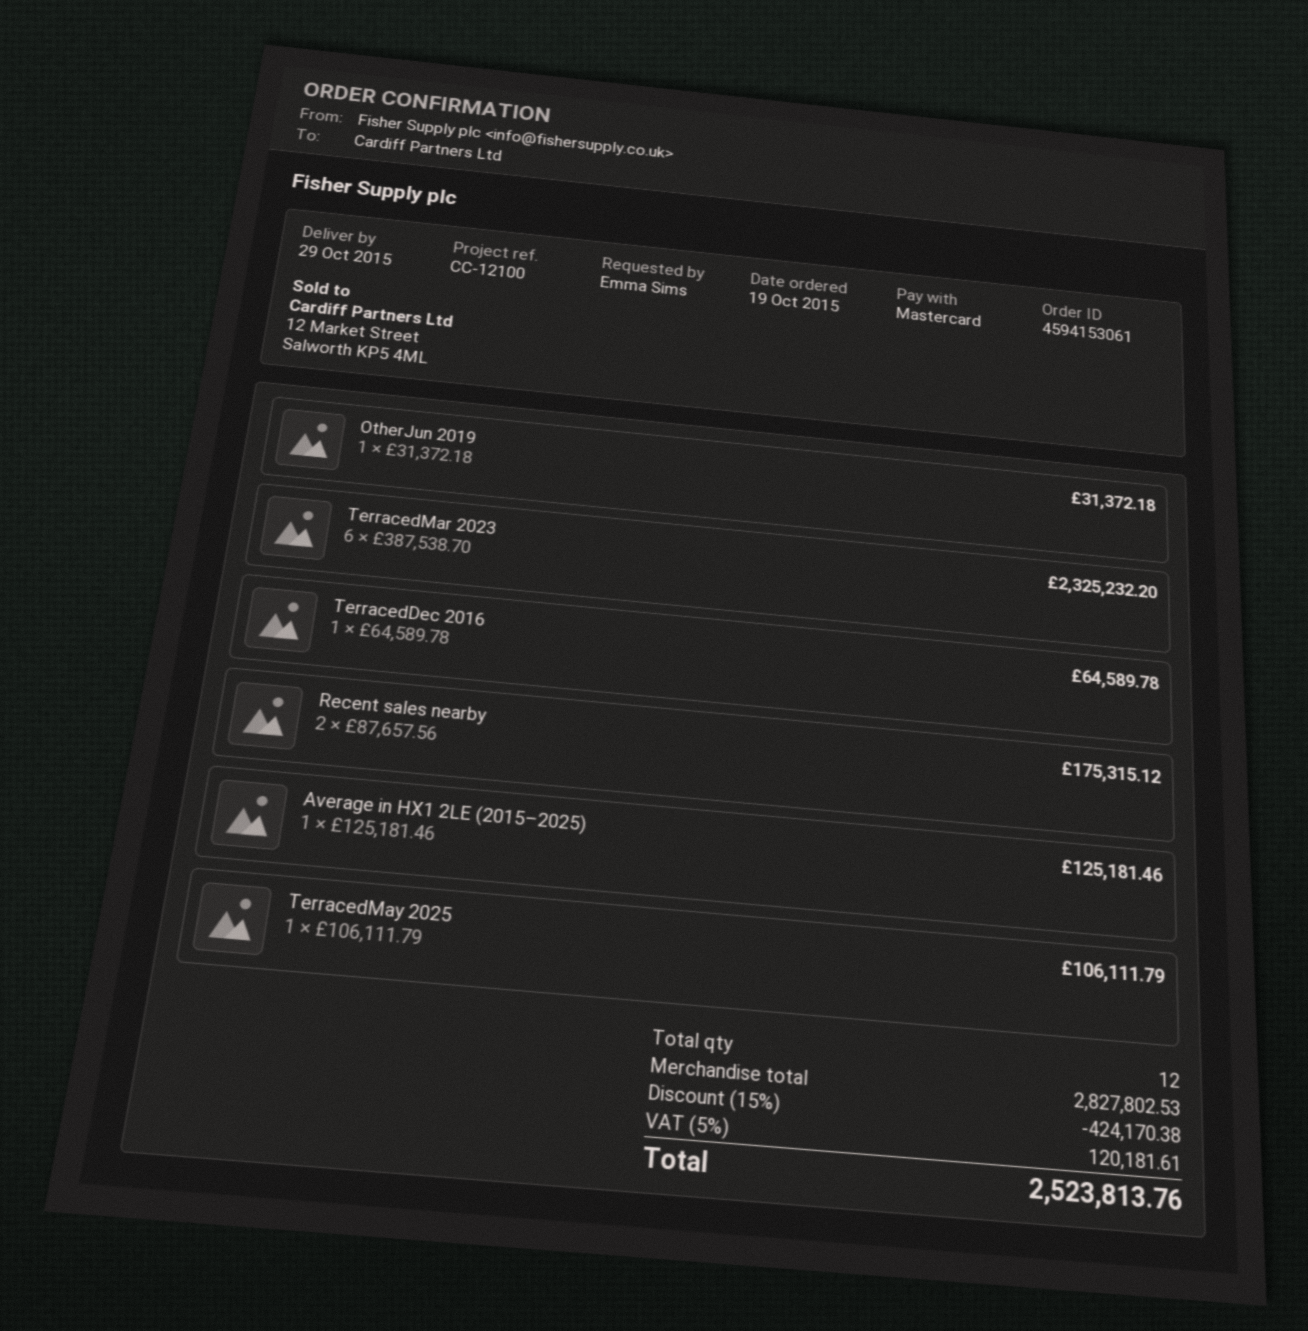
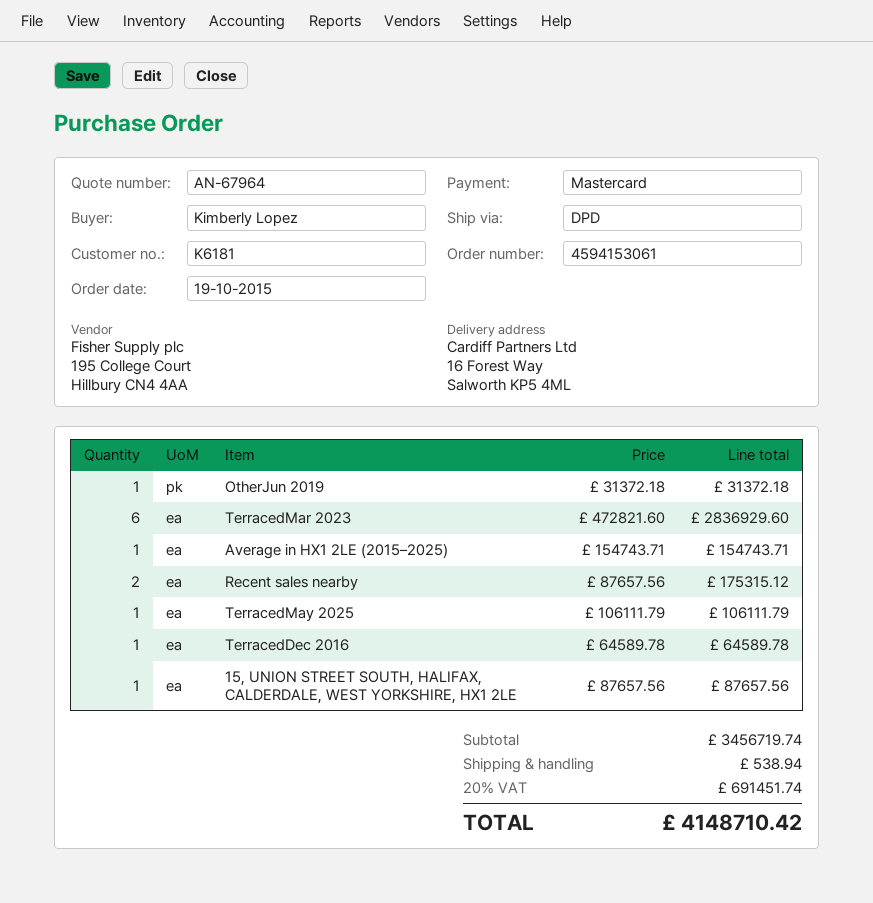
ordered by: Emma Sims -> Kimberly Lopez
TerracedMar 2023: 6 x 387538.70 = 2325232.20 -> 6 x 472821.60 = 2836929.60
Average in HX1 2LE (2015–2025): 1 x 125181.46 = 125181.46 -> 1 x 154743.71 = 154743.71
15, UNION STREET SOUTH, HALIFAX, CALDERDALE, WEST YORKSHIRE, HX1 2LE: none -> 1 x 87657.56 = 87657.56
subtotal: 2827802.53 -> 3456719.74
discount: 15% = 424170.38 -> none
shipping: none -> 538.94
tax: 5% = 120181.61 -> 20% = 691451.74
total: 2523813.76 -> 4148710.42

